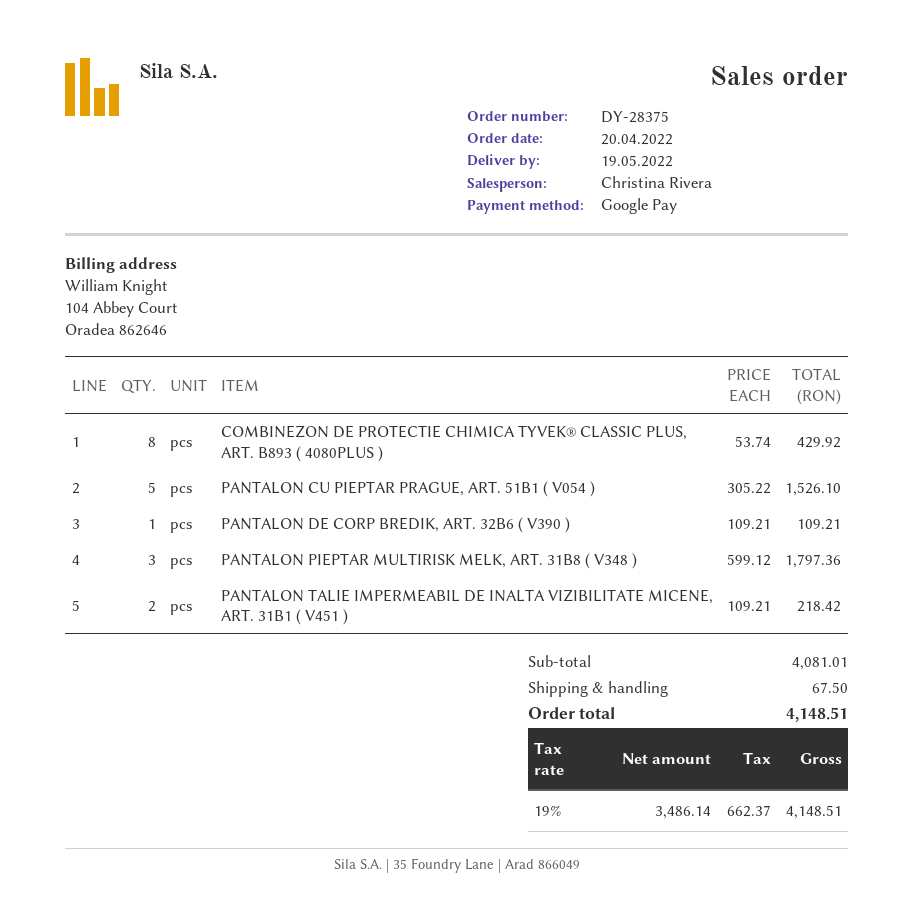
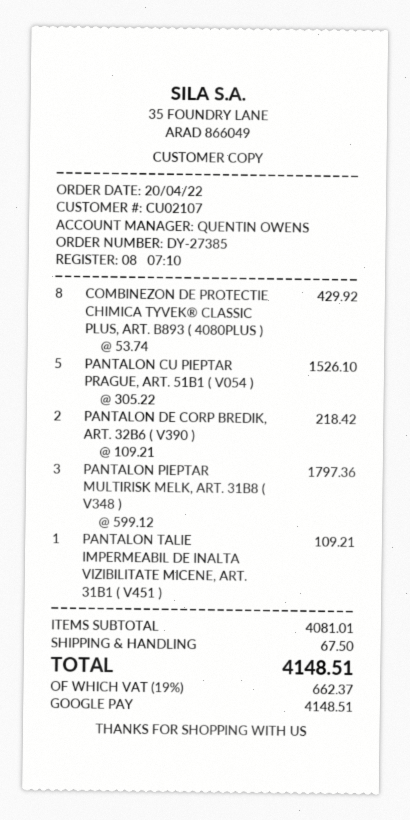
order number: DY-28375 -> DY-27385
sales rep: Christina Rivera -> QUENTIN OWENS
PANTALON DE CORP BREDIK, ART. 32B6 ( V390 ): 1 x 109.21 = 109.21 -> 2 x 109.21 = 218.42
PANTALON TALIE IMPERMEABIL DE INALTA VIZIBILITATE MICENE, ART. 31B1 ( V451 ): 2 x 109.21 = 218.42 -> 1 x 109.21 = 109.21

